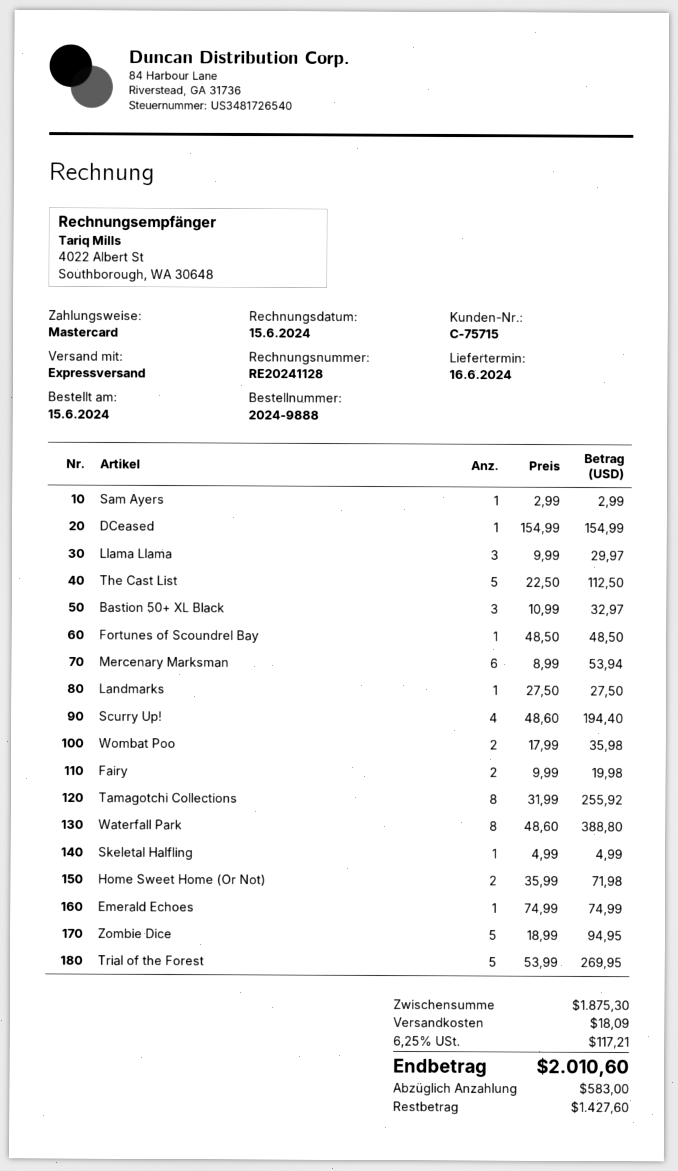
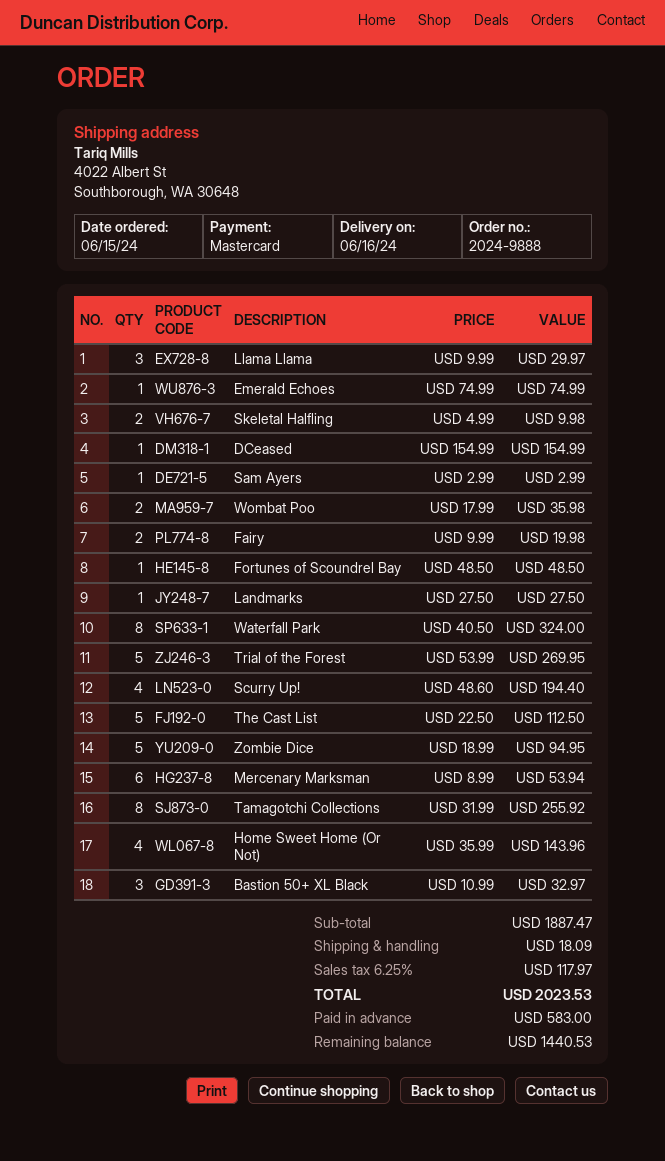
Waterfall Park: 8 x 48.60 = 388.80 -> 8 x 40.50 = 324.00
Skeletal Halfling: 1 x 4.99 = 4.99 -> 2 x 4.99 = 9.98
Home Sweet Home (Or Not): 2 x 35.99 = 71.98 -> 4 x 35.99 = 143.96
subtotal: 1875.30 -> 1887.47
tax: 6.25% = 117.21 -> 6.25% = 117.97
total: 2010.60 -> 2023.53
balance: 1427.60 -> 1440.53

